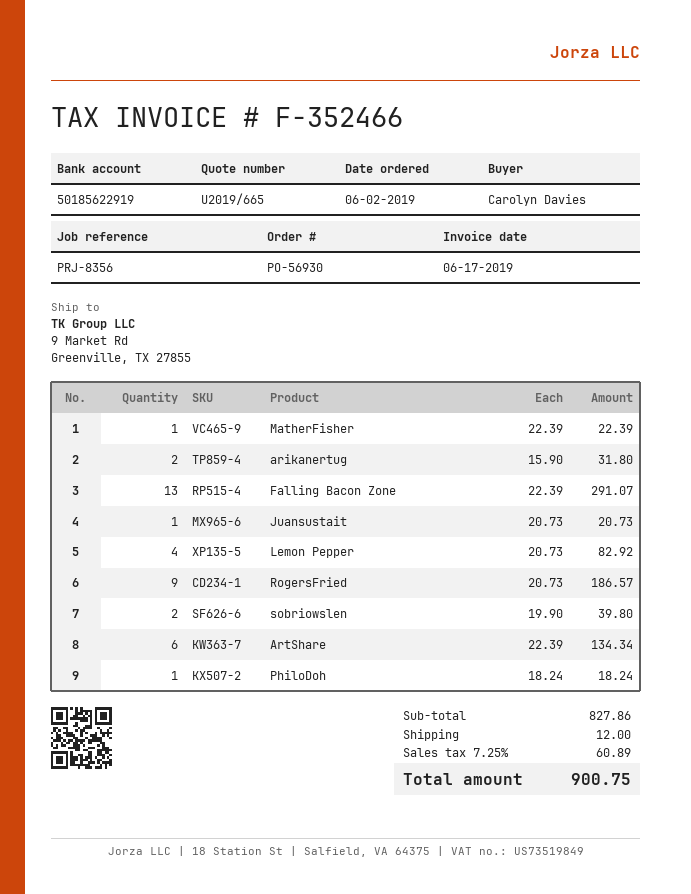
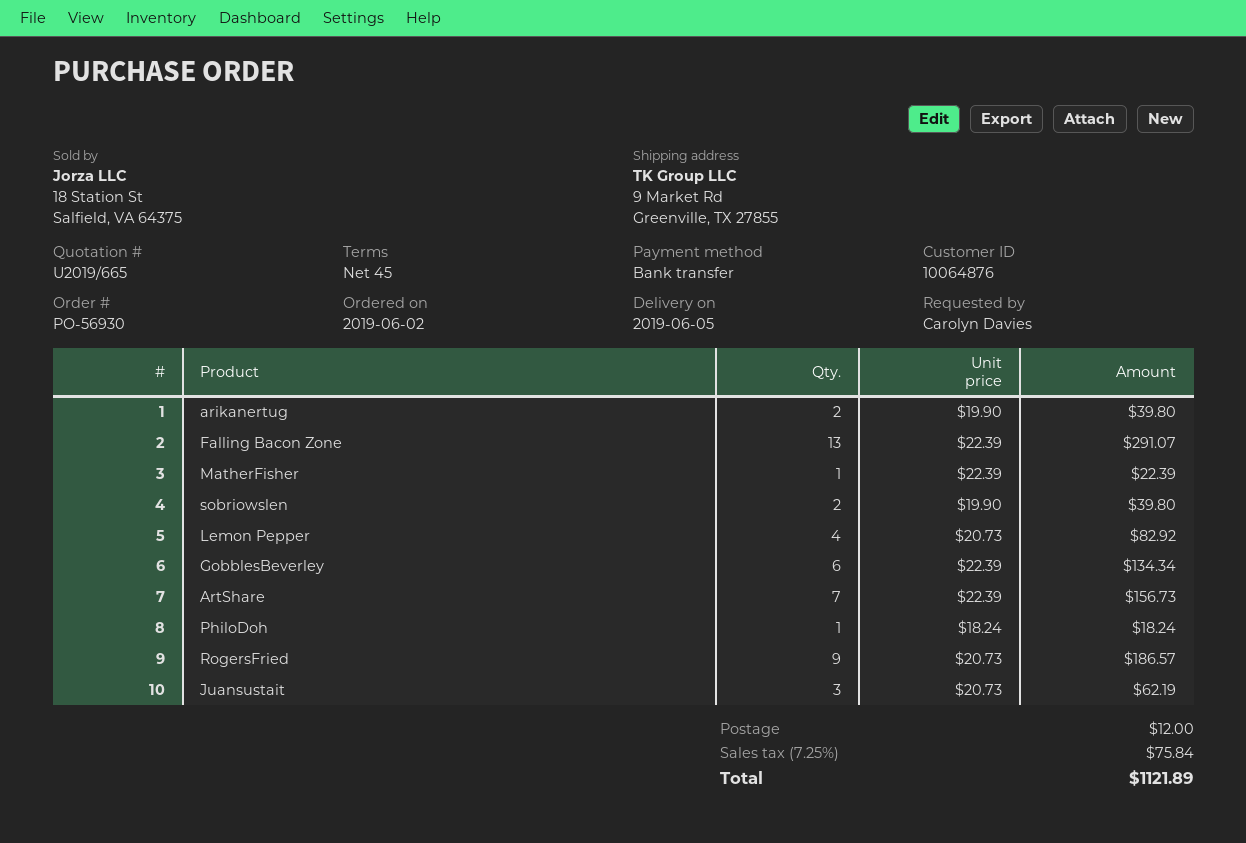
arikanertug: 2 x 15.90 = 31.80 -> 2 x 19.90 = 39.80
Juansustait: 1 x 20.73 = 20.73 -> 3 x 20.73 = 62.19
ArtShare: 6 x 22.39 = 134.34 -> 7 x 22.39 = 156.73
GobblesBeverley: none -> 6 x 22.39 = 134.34
tax: 7.25% = 60.89 -> 7.25% = 75.84
total: 900.75 -> 1121.89

